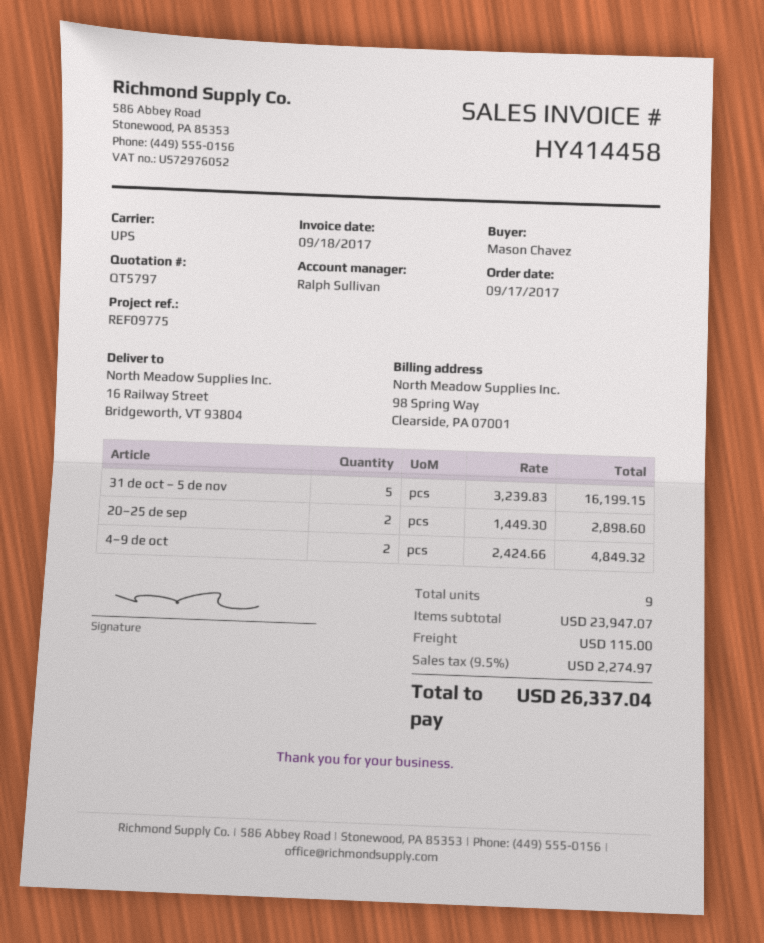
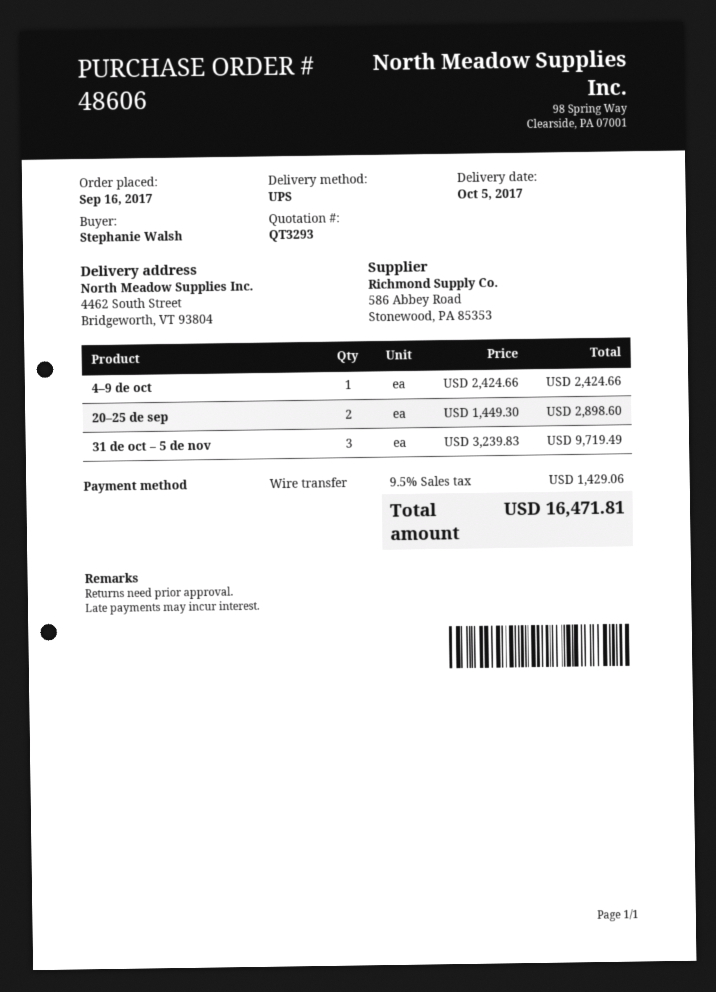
quote number: QT5797 -> QT3293
order date: 2017-09-17 -> 2017-09-16
ordered by: Mason Chavez -> Stephanie Walsh
ship to: 16 Railway Street, Bridgeworth, VT 93804 -> 4462 South Street, Bridgeworth, VT 93804
31 de oct – 5 de nov: 5 x 3239.83 = 16199.15 -> 3 x 3239.83 = 9719.49
4–9 de oct: 2 x 2424.66 = 4849.32 -> 1 x 2424.66 = 2424.66
shipping: 115.00 -> none
tax: 9.5% = 2274.97 -> 9.5% = 1429.06
total: 26337.04 -> 16471.81

